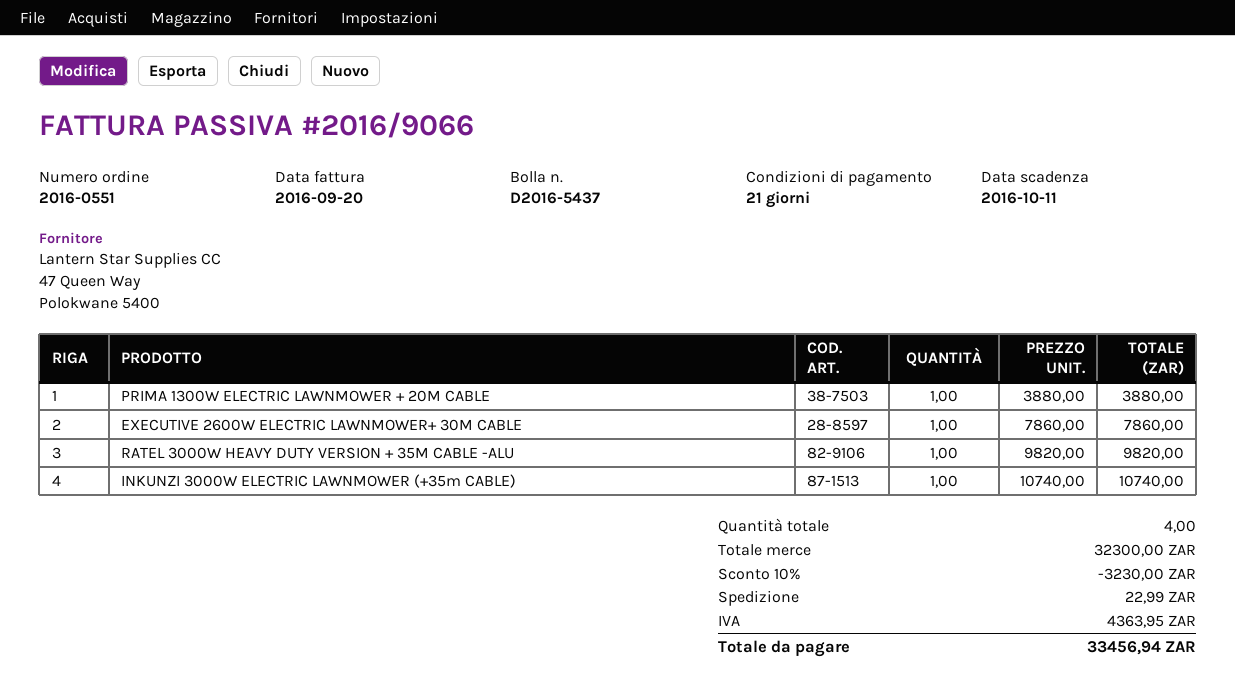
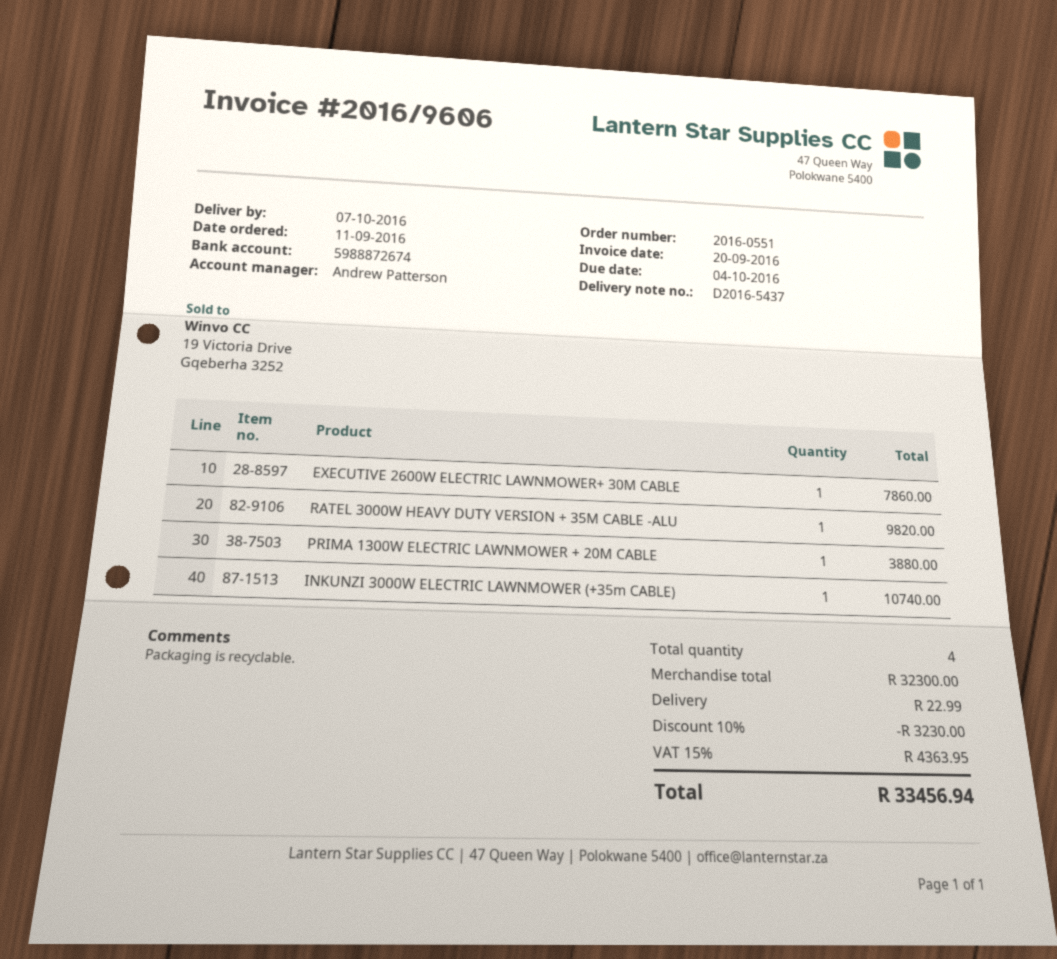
invoice number: 2016/9066 -> 2016/9606
due date: 2016-10-11 -> 2016-10-04

